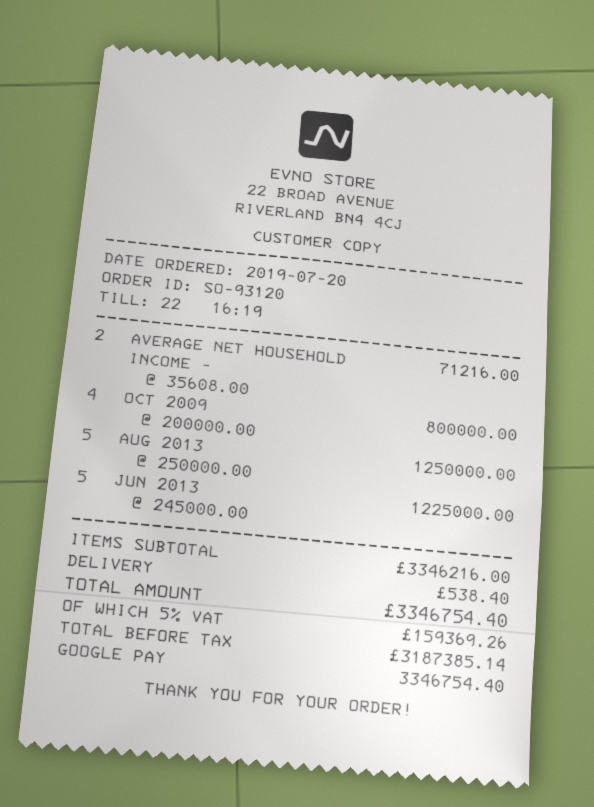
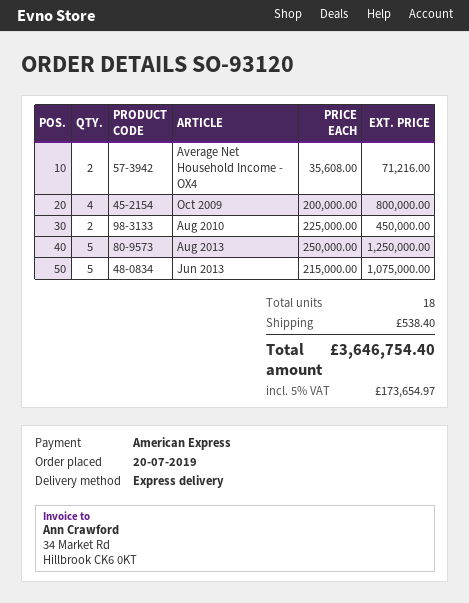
payment method: Google Pay -> American Express
JUN 2013: 5 x 245000.00 = 1225000.00 -> 5 x 215000.00 = 1075000.00
Aug 2010: none -> 2 x 225000.00 = 450000.00
tax: 5% = 159369.26 -> 5% = 173654.97
total: 3346754.40 -> 3646754.40

